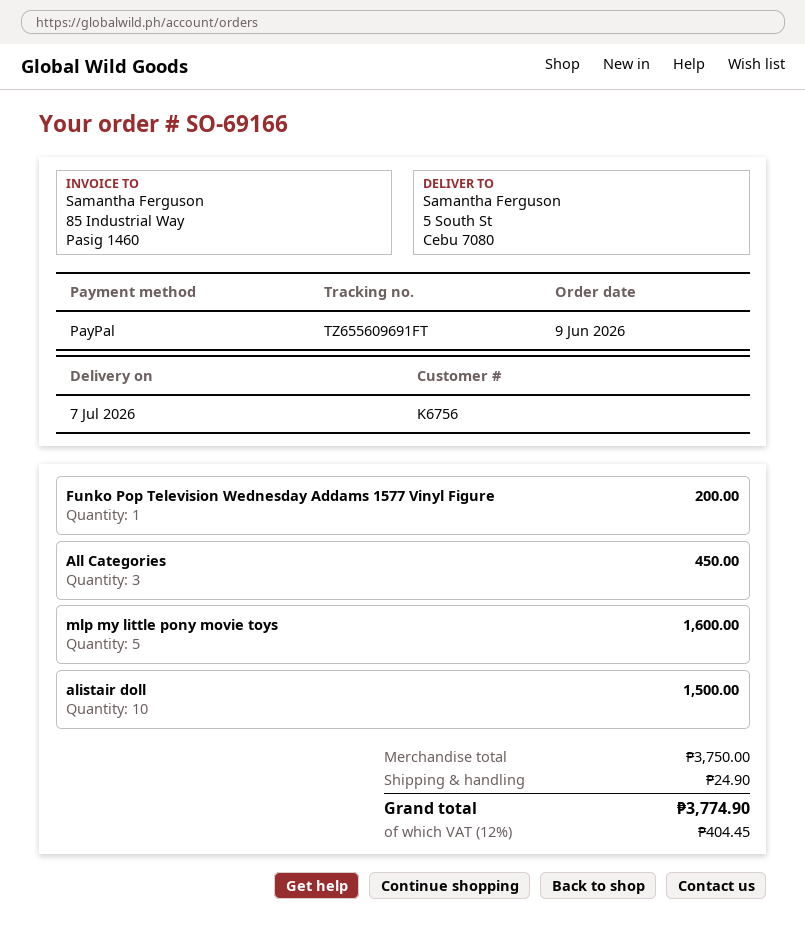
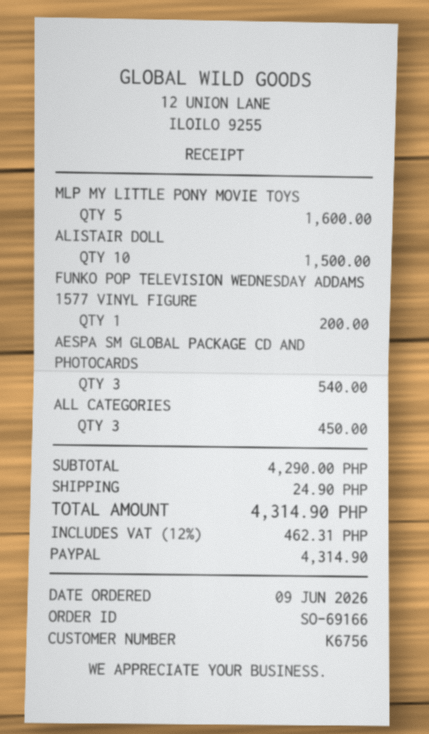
AESPA SM GLOBAL PACKAGE CD AND PHOTOCARDS: none -> 3 for 540.00
subtotal: 3750.00 -> 4290.00
tax: 12% = 404.45 -> 12% = 462.31
total: 3774.90 -> 4314.90

